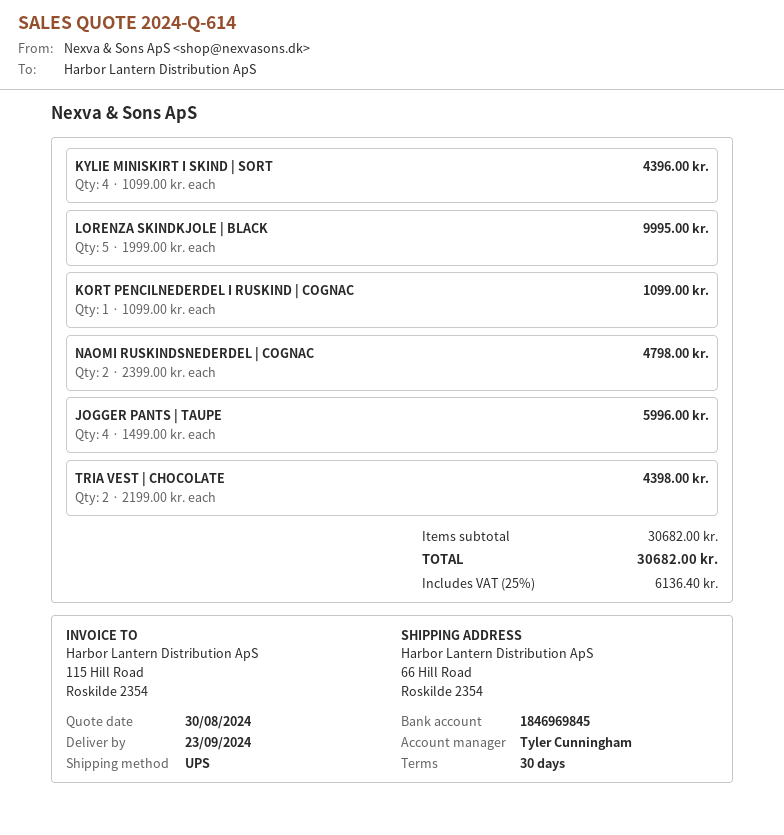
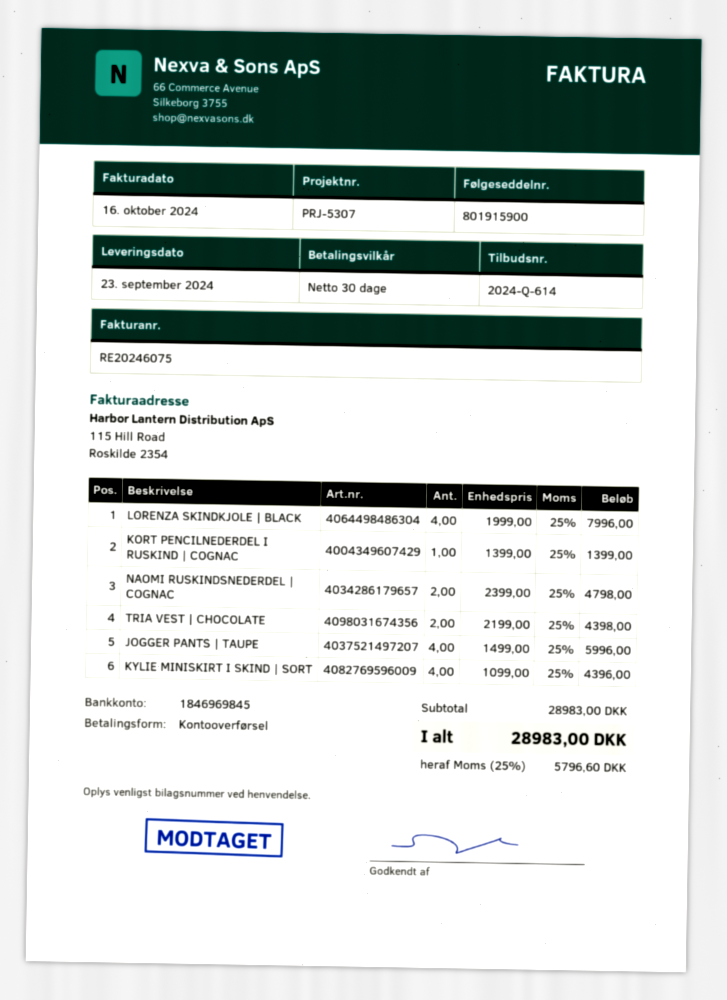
LORENZA SKINDKJOLE | BLACK: 5 x 1999.00 = 9995.00 -> 4 x 1999.00 = 7996.00
KORT PENCILNEDERDEL I RUSKIND | COGNAC: 1 x 1099.00 = 1099.00 -> 1 x 1399.00 = 1399.00
subtotal: 30682.00 -> 28983.00
tax: 25% = 6136.40 -> 25% = 5796.60
total: 30682.00 -> 28983.00

